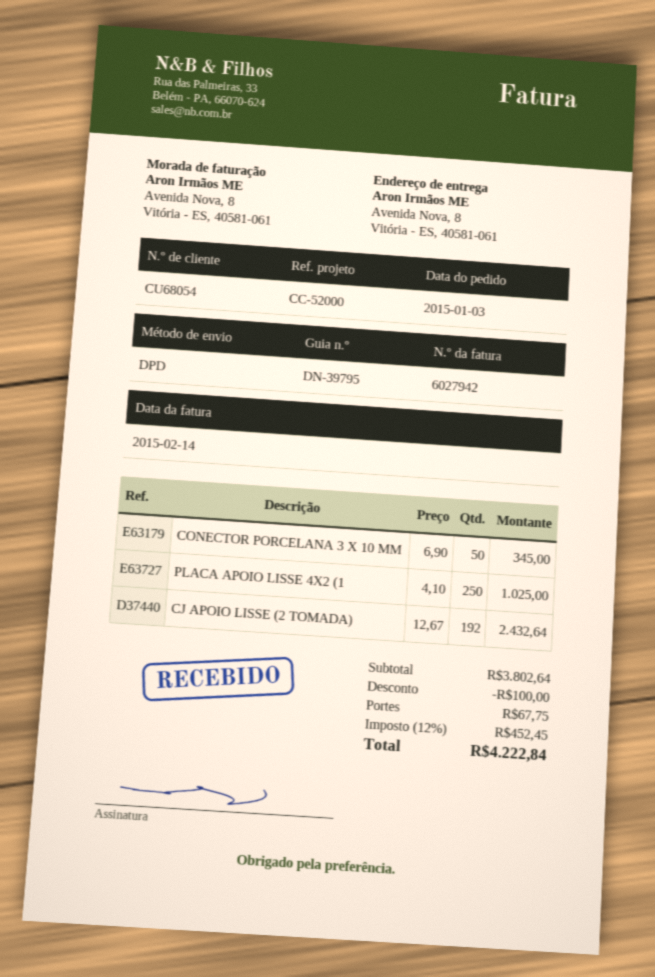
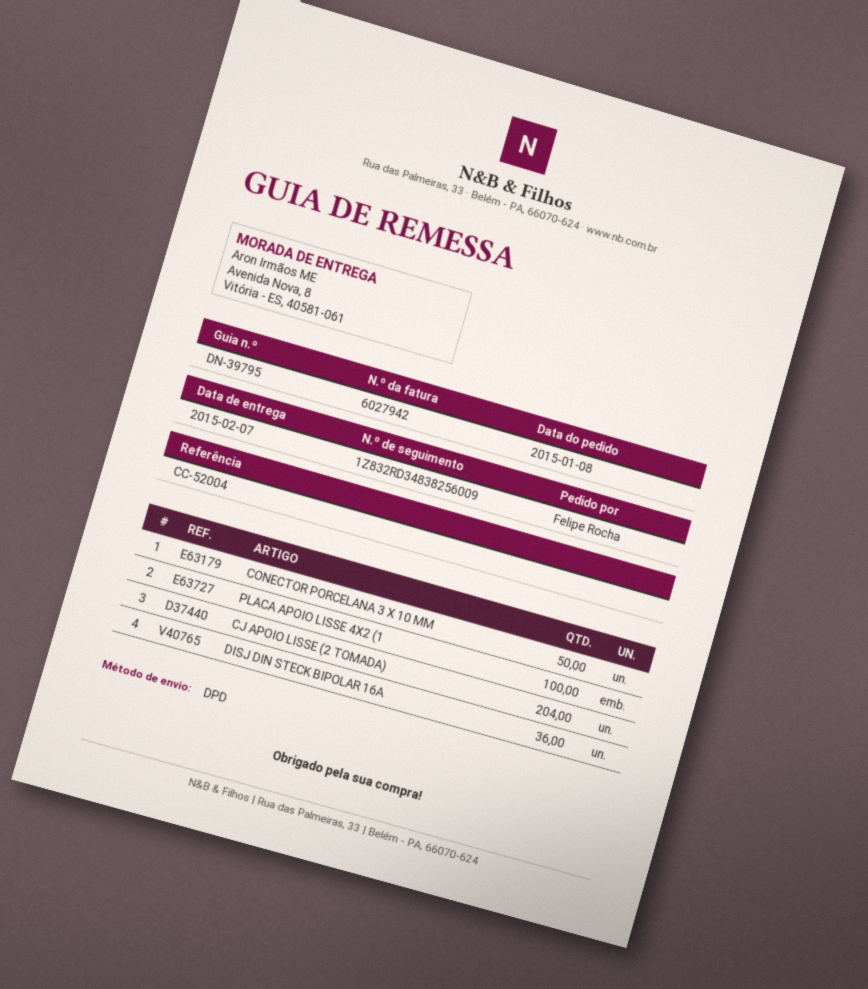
order date: 2015-01-03 -> 2015-01-08
reference: CC-52000 -> CC-52004
PLACA APOIO LISSE 4X2 (1: 250 -> 100
CJ APOIO LISSE (2 TOMADA): 192 -> 204
DISJ DIN STECK BIPOLAR 16A: none -> 36

